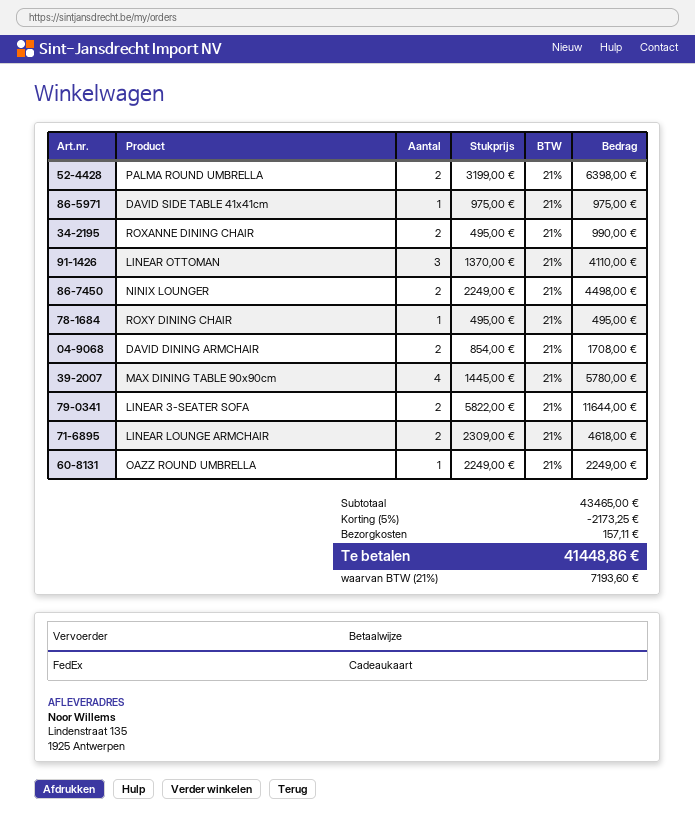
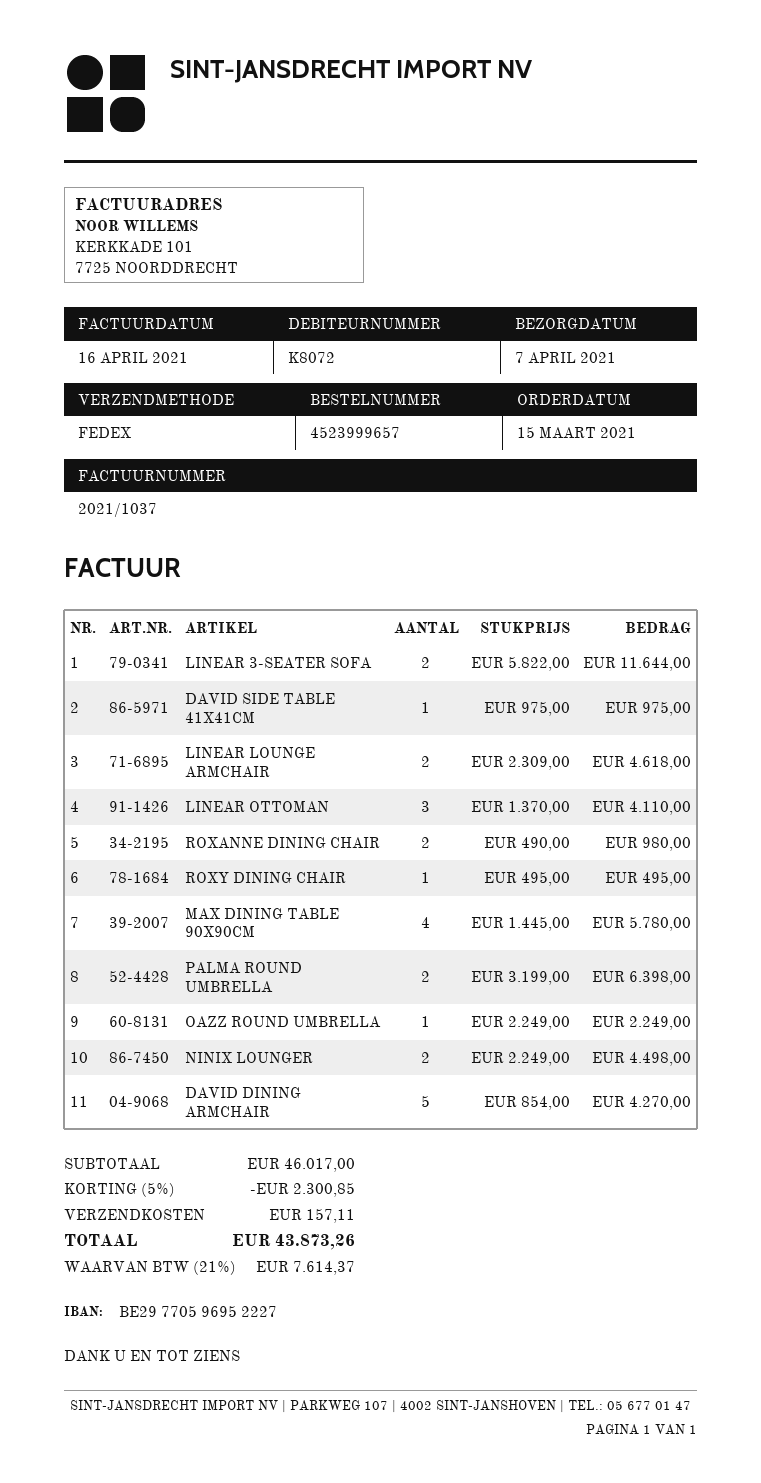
ROXANNE DINING CHAIR: 2 x 495.00 = 990.00 -> 2 x 490.00 = 980.00
DAVID DINING ARMCHAIR: 2 x 854.00 = 1708.00 -> 5 x 854.00 = 4270.00
subtotal: 43465.00 -> 46017.00
discount: 5% = 2173.25 -> 5% = 2300.85
tax: 21% = 7193.60 -> 21% = 7614.37
total: 41448.86 -> 43873.26

